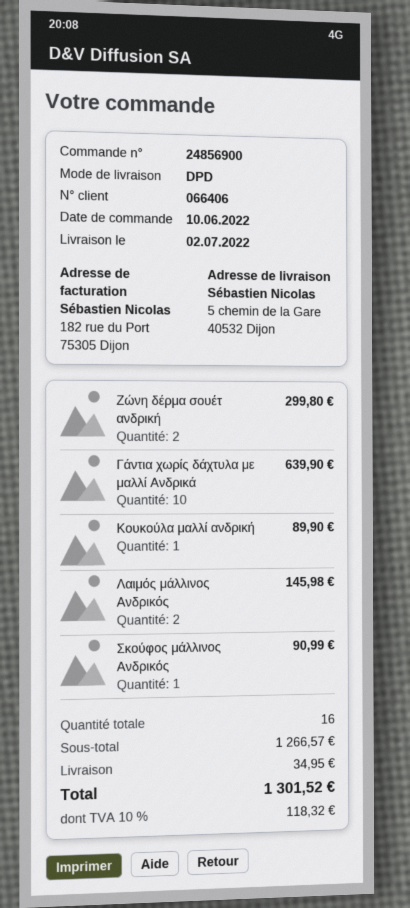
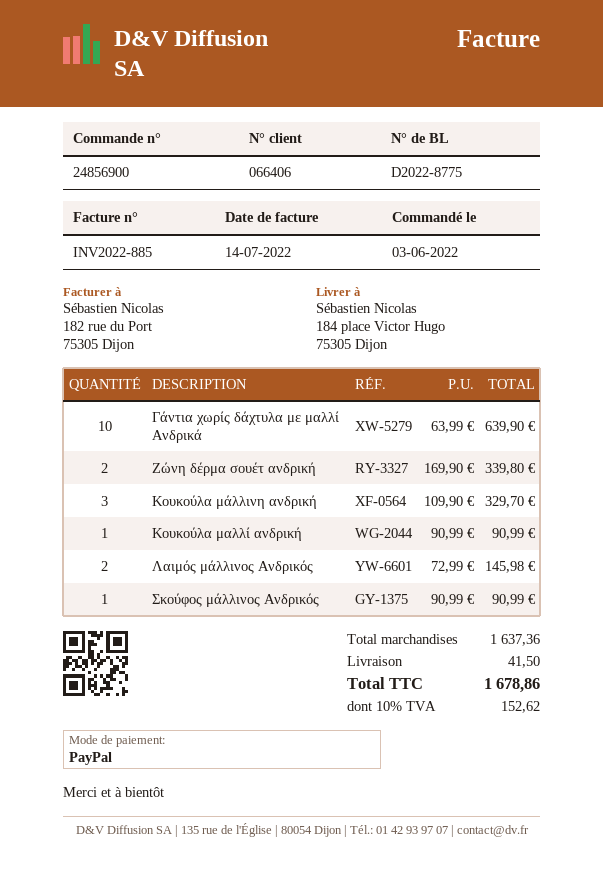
order date: 2022-06-10 -> 2022-06-03
ship to: 5 chemin de la Gare, 40532 Dijon -> 184 place Victor Hugo, 75305 Dijon
Ζώνη δέρμα σουέτ ανδρική: 2 for 299.80 -> 2 for 339.80
Κουκούλα μαλλί ανδρική: 1 for 89.90 -> 1 for 90.99
Κουκούλα μάλλινη ανδρική: none -> 3 for 329.70
subtotal: 1266.57 -> 1637.36
shipping: 34.95 -> 41.50
tax: 10% = 118.32 -> 10% = 152.62
total: 1301.52 -> 1678.86

